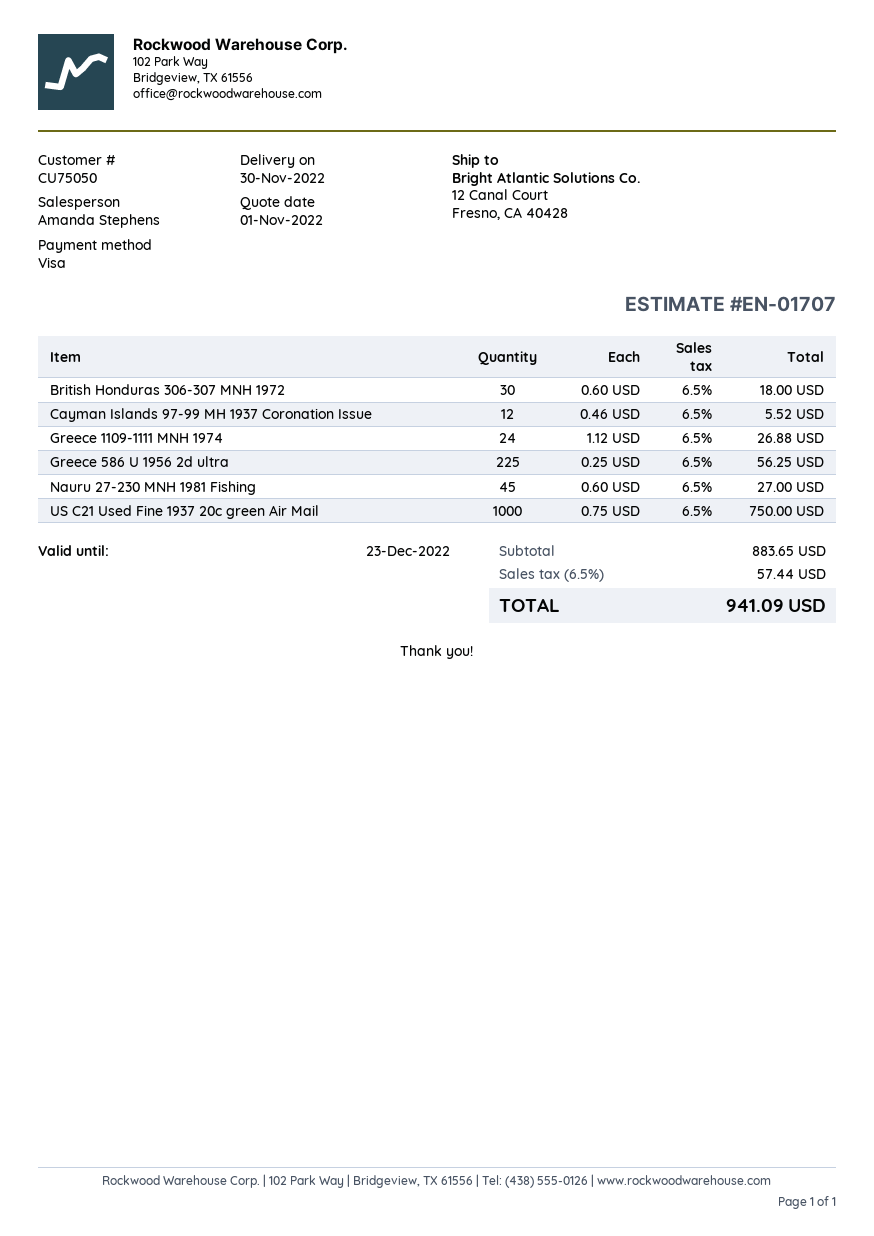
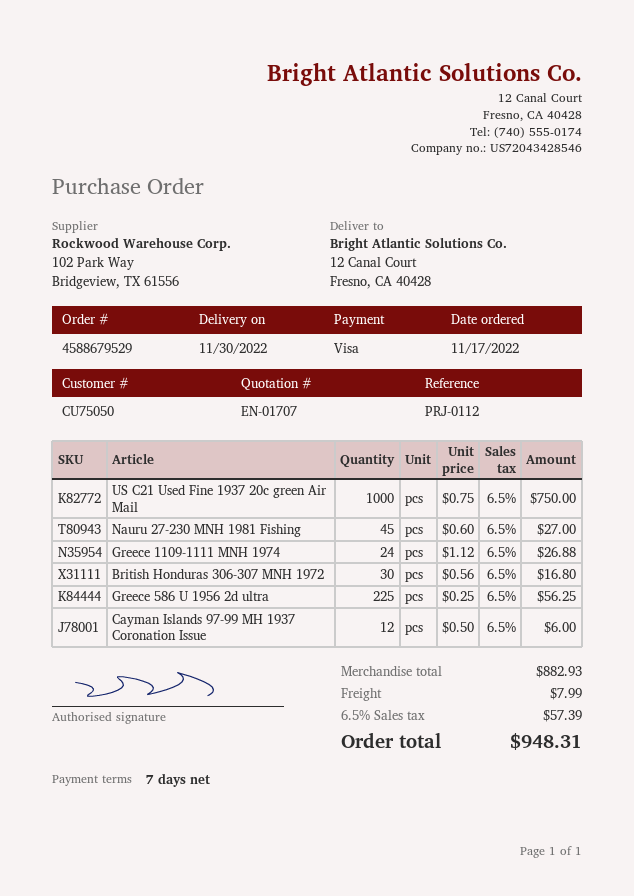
British Honduras 306-307 MNH 1972: 30 x 0.60 = 18.00 -> 30 x 0.56 = 16.80
Cayman Islands 97-99 MH 1937 Coronation Issue: 12 x 0.46 = 5.52 -> 12 x 0.50 = 6.00
subtotal: 883.65 -> 882.93
shipping: none -> 7.99
tax: 6.5% = 57.44 -> 6.5% = 57.39
total: 941.09 -> 948.31

